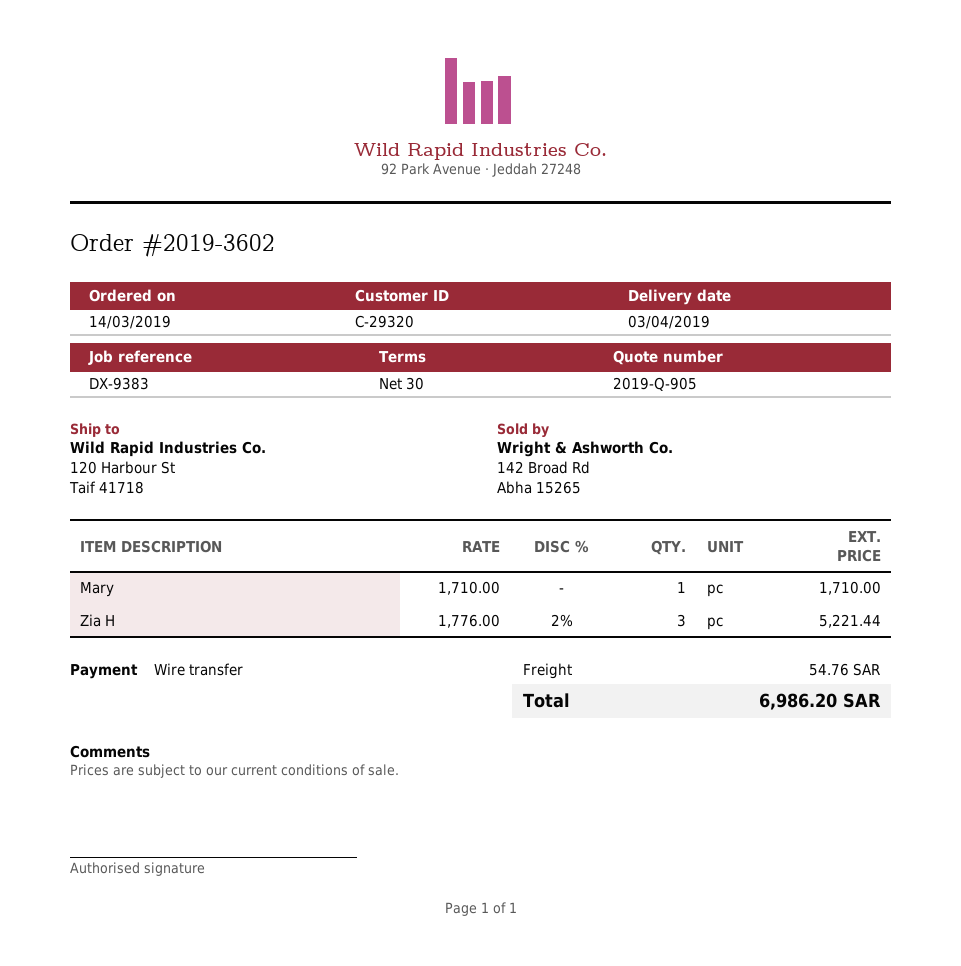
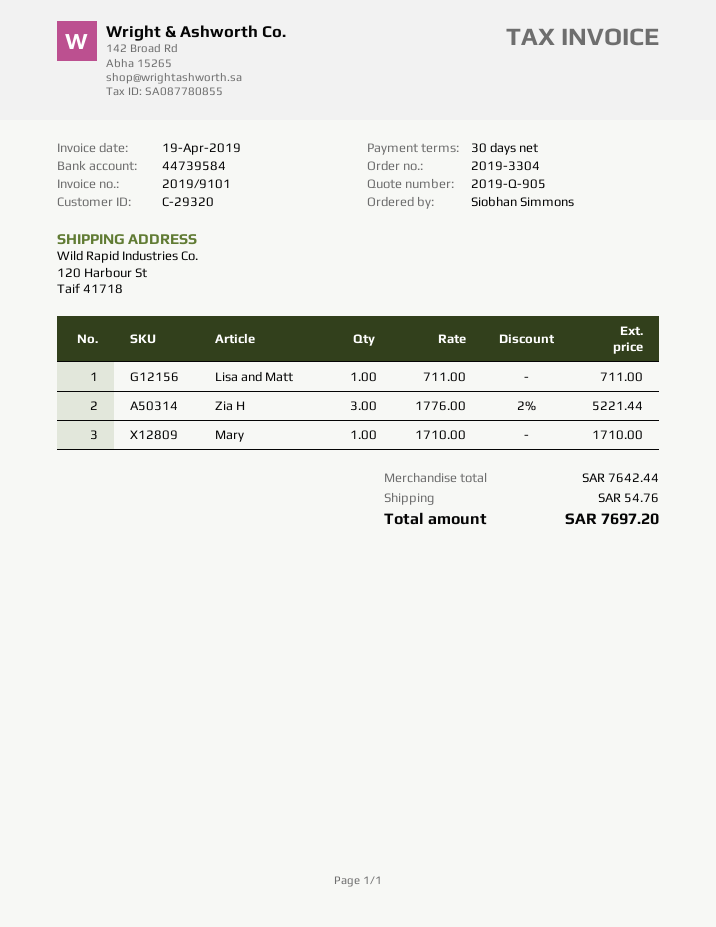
order number: 2019-3602 -> 2019-3304
Lisa and Matt: none -> 1 x 711.00 = 711.00
total: 6986.20 -> 7697.20

